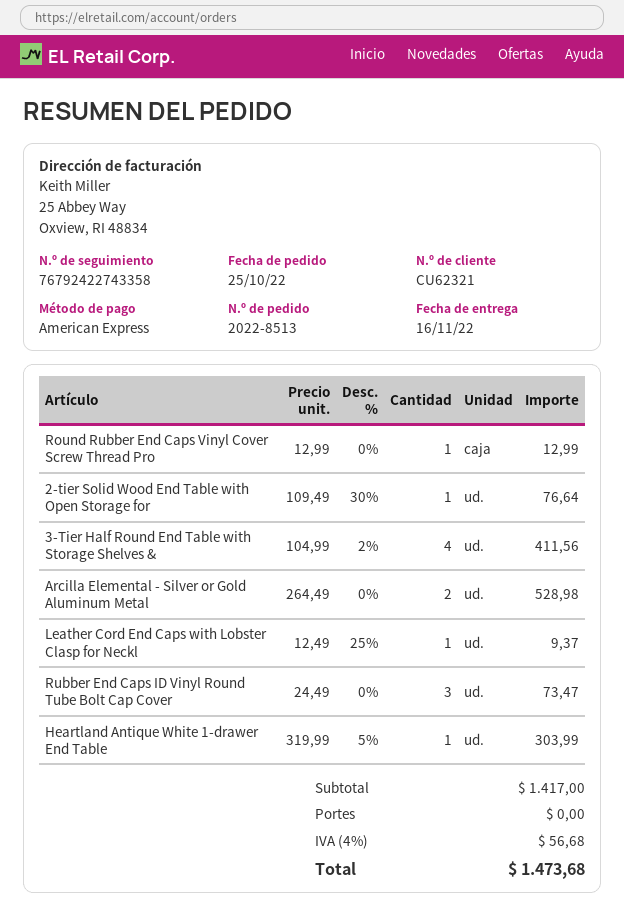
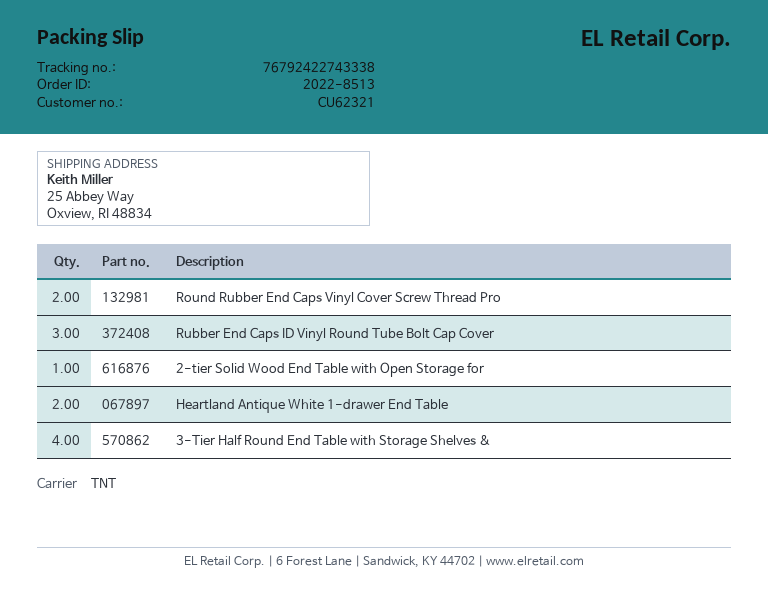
tracking number: 76792422743358 -> 76792422743338
Round Rubber End Caps Vinyl Cover Screw Thread Pro: 1 -> 2
Arcilla Elemental - Silver or Gold Aluminum Metal: 2 -> none
Leather Cord End Caps with Lobster Clasp for Neckl: 1 -> none
Heartland Antique White 1-drawer End Table: 1 -> 2

